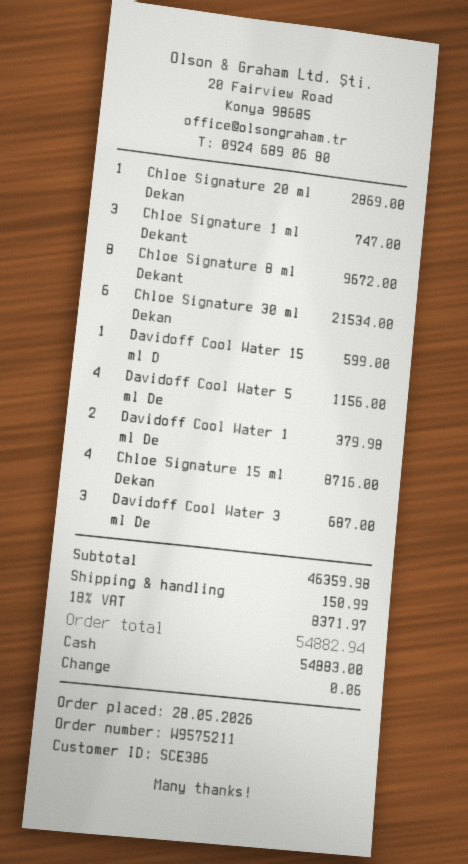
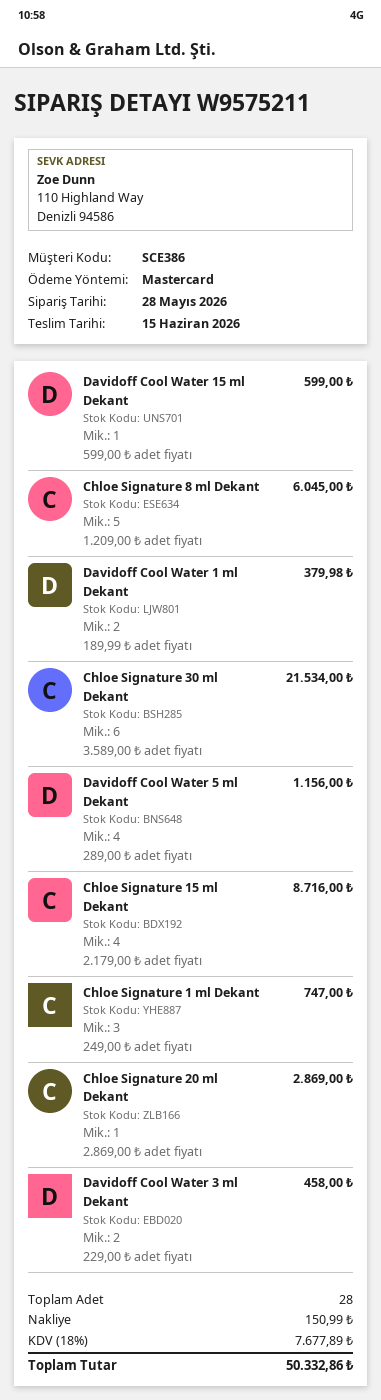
payment method: cash -> Mastercard
Chloe Signature 8 ml Dekant: 8 for 9672.00 -> 5 for 6045.00
Davidoff Cool Water 3 ml De: 3 for 687.00 -> 2 for 458.00
tax: 18% = 8371.97 -> 18% = 7677.89
total: 54882.94 -> 50332.86

